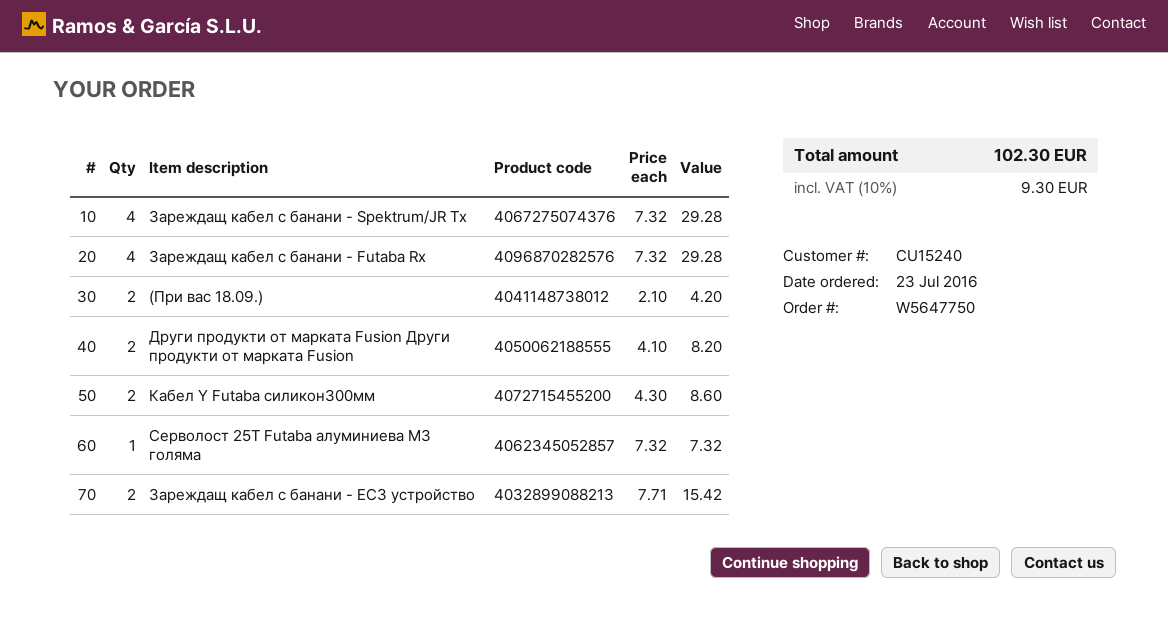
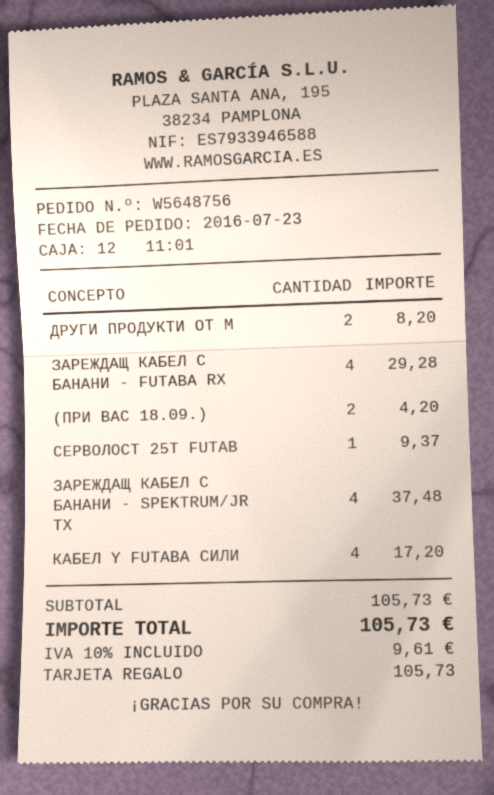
order number: W5647750 -> W5648756
Зареждащ кабел с банани - Spektrum/JR Tx: 4 for 29.28 -> 4 for 37.48
Кабел Y Futaba силикон300мм: 2 for 8.60 -> 4 for 17.20
Серволост 25T Futaba алуминиева M3 голяма: 1 for 7.32 -> 1 for 9.37
Зареждащ кабел с банани - EC3 устройство: 2 for 15.42 -> none
tax: 10% = 9.30 -> 10% = 9.61
total: 102.30 -> 105.73

